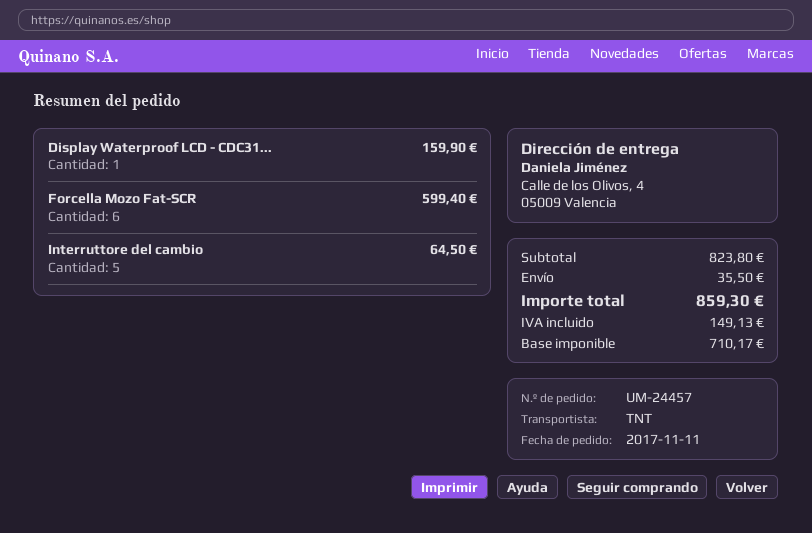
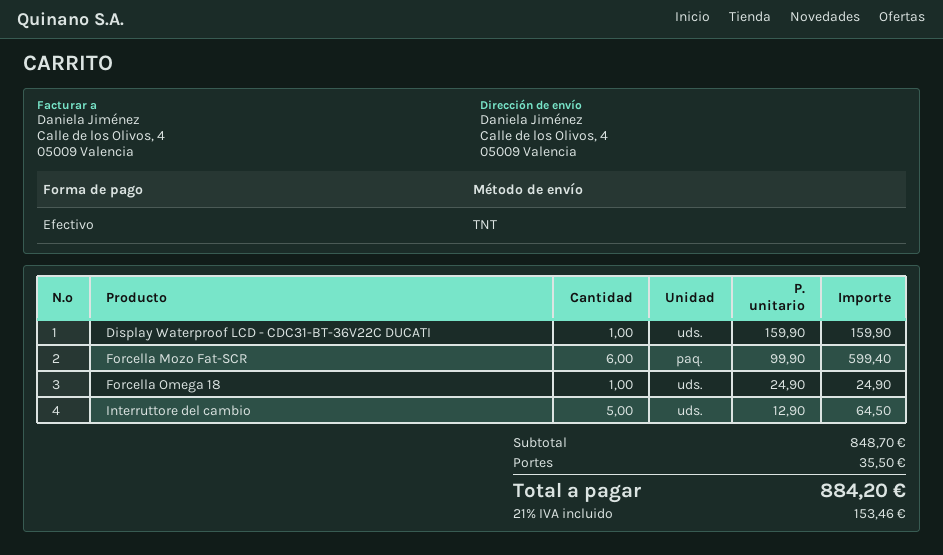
Forcella Omega 18: none -> 1 for 24.90
subtotal: 823.80 -> 848.70
tax: 149.13 -> 153.46
total: 859.30 -> 884.20

